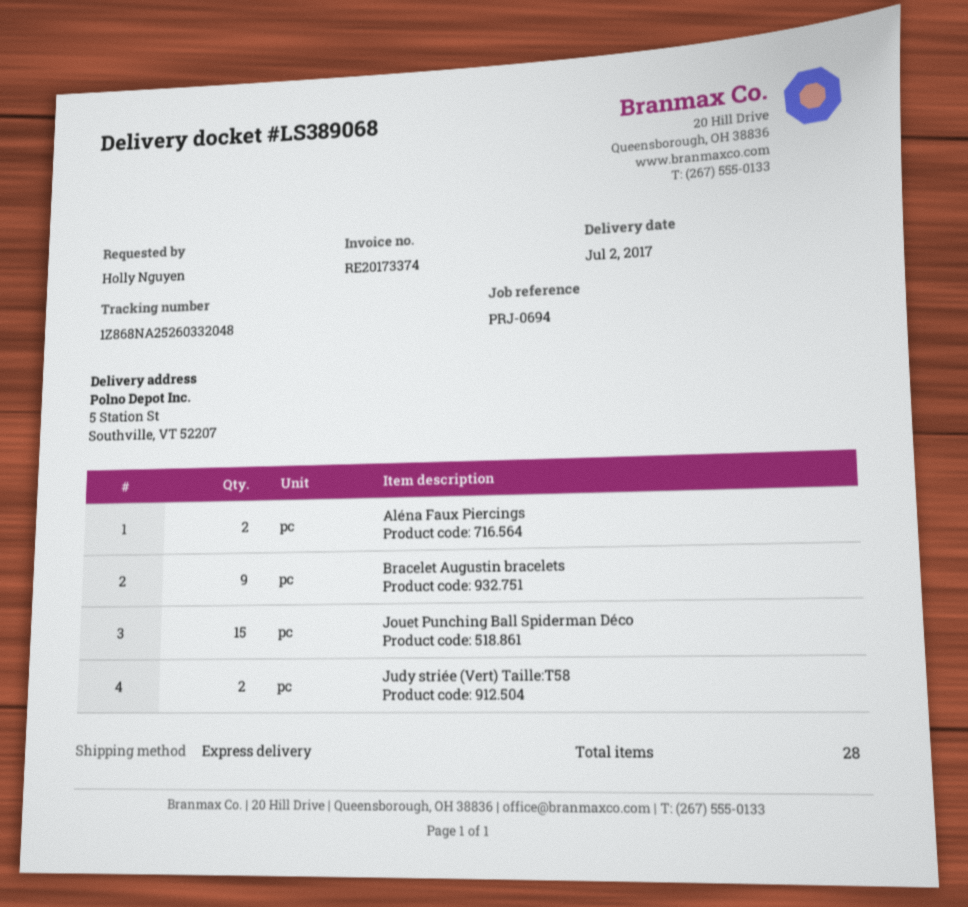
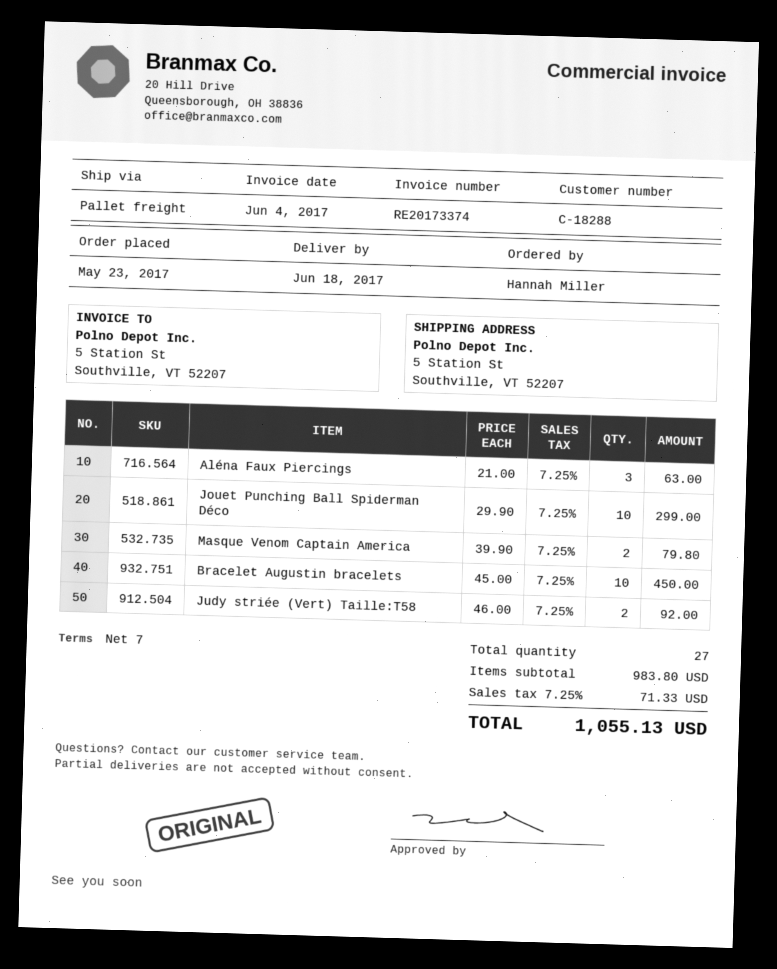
delivery date: 2017-07-02 -> 2017-06-18
ordered by: Holly Nguyen -> Hannah Miller
shipping method: express -> pallet freight
Aléna Faux Piercings: 2 -> 3
Bracelet Augustin bracelets: 9 -> 10
Jouet Punching Ball Spiderman Déco: 15 -> 10
Masque Venom Captain America: none -> 2
total quantity: 28 -> 27

